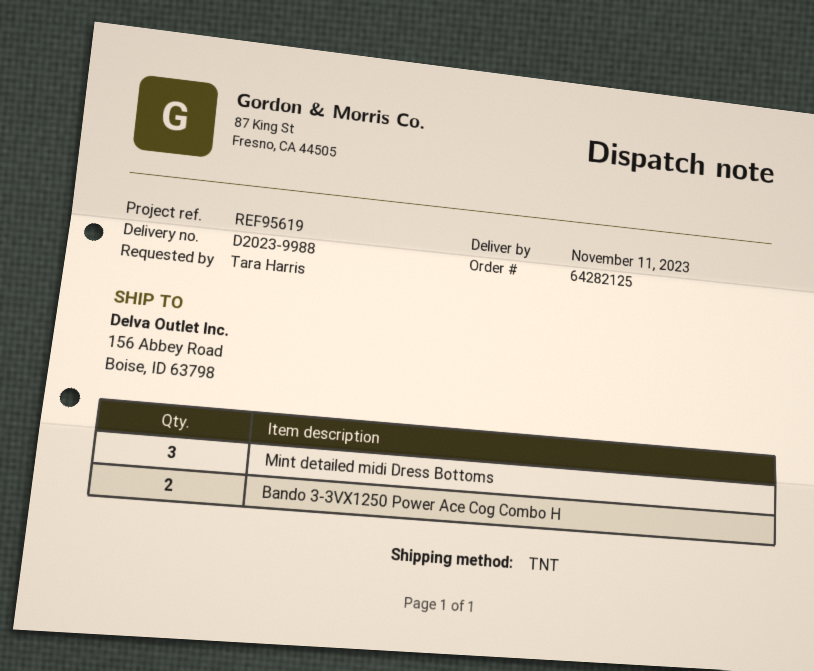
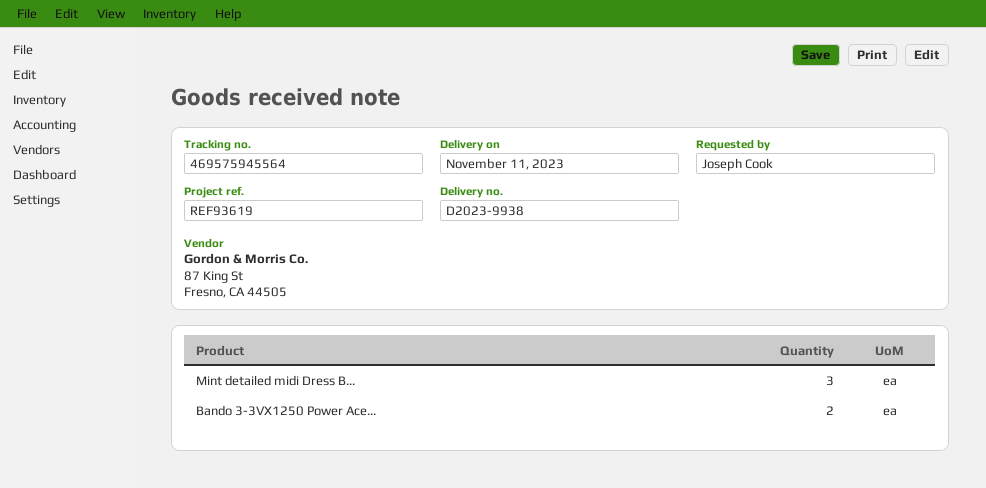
delivery note number: D2023-9988 -> D2023-9938
reference: REF95619 -> REF93619
ordered by: Tara Harris -> Joseph Cook

